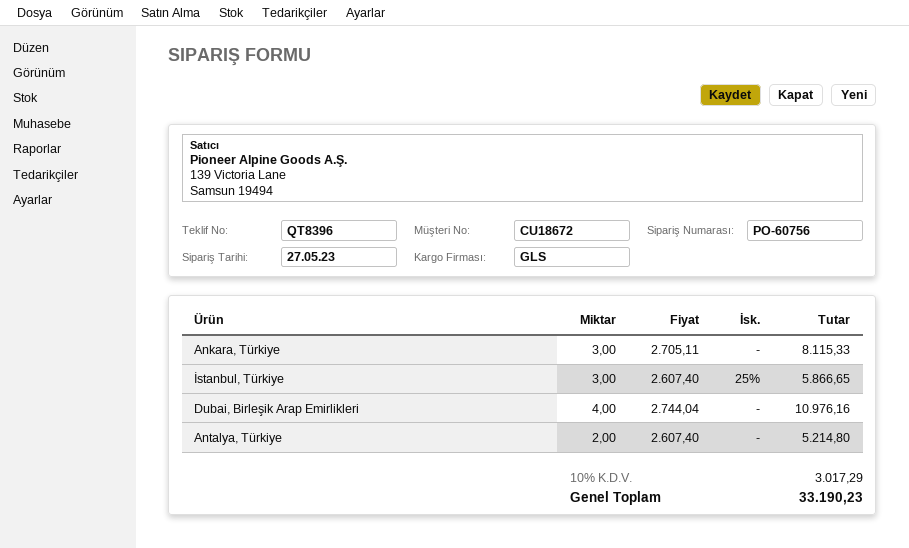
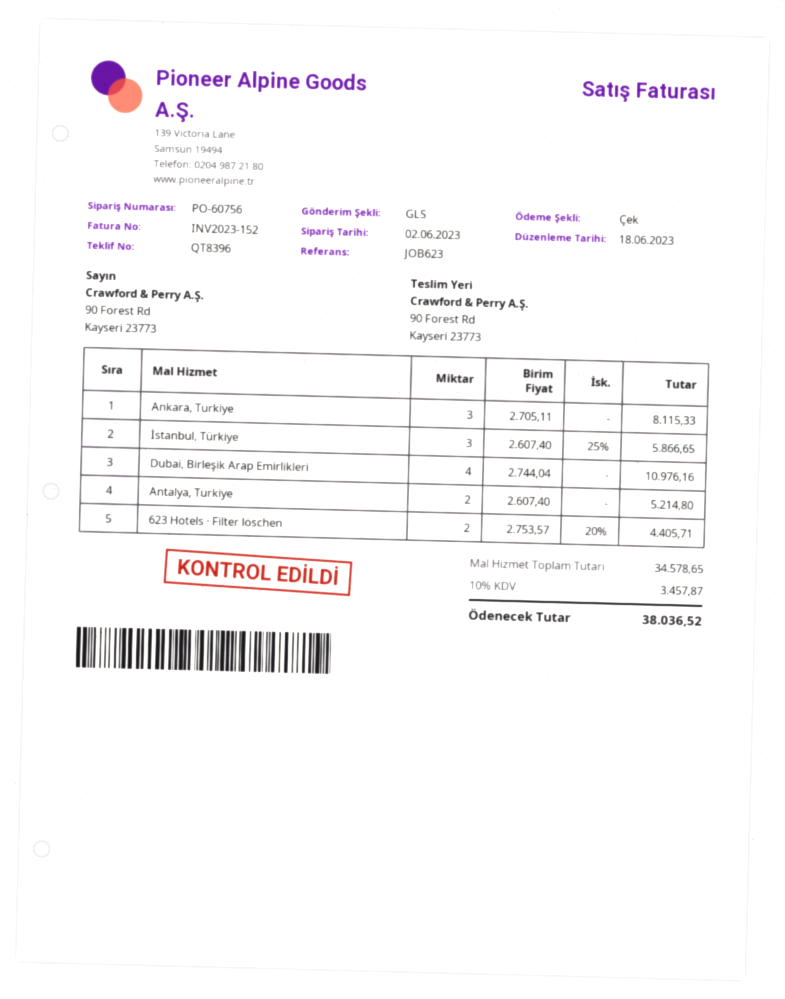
order date: 2023-05-27 -> 2023-06-02
623 Hotels · Filter löschen: none -> 2 x 2753.57 - 20% = 4405.71
tax: 10% = 3017.29 -> 10% = 3457.87
total: 33190.23 -> 38036.52

